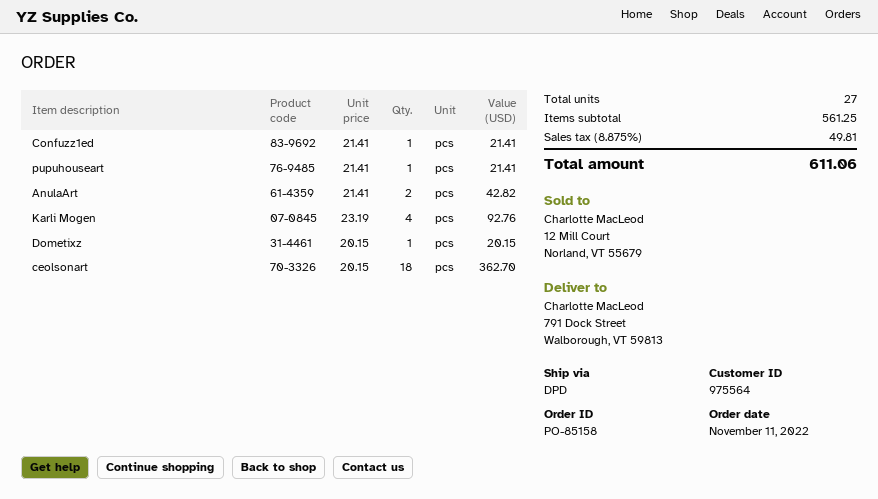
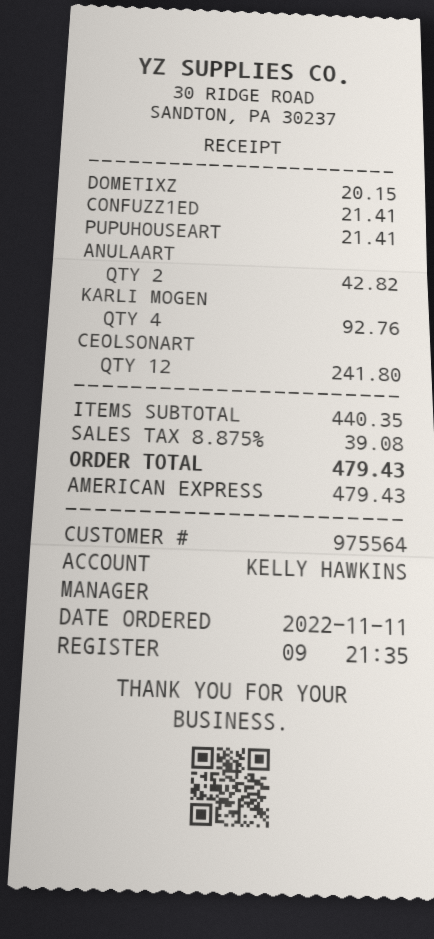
ceolsonart: 18 for 362.70 -> 12 for 241.80
subtotal: 561.25 -> 440.35
tax: 8.875% = 49.81 -> 8.875% = 39.08
total: 611.06 -> 479.43

